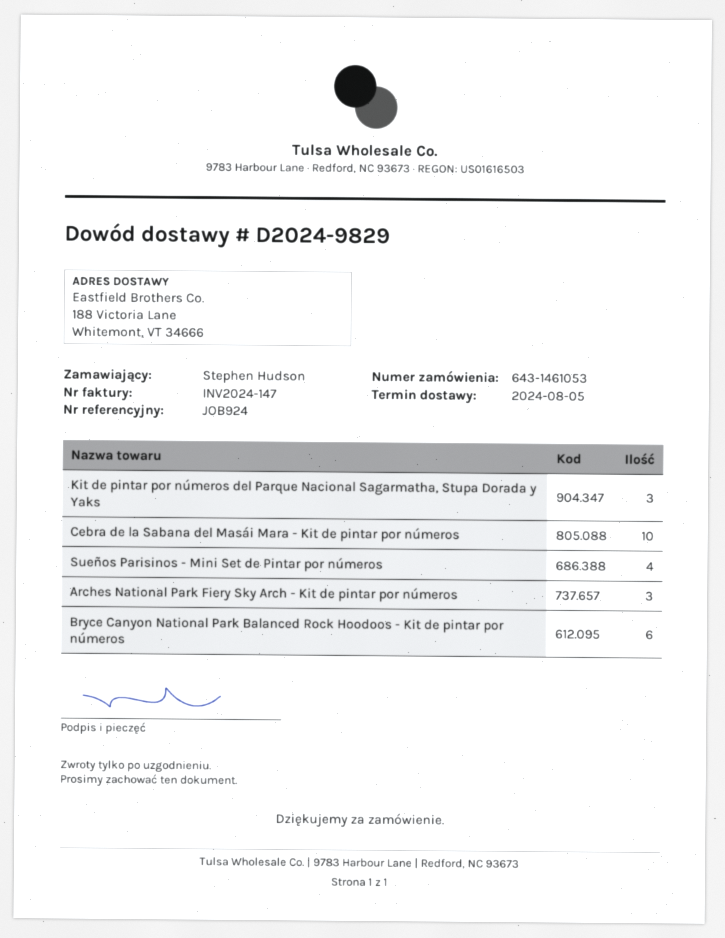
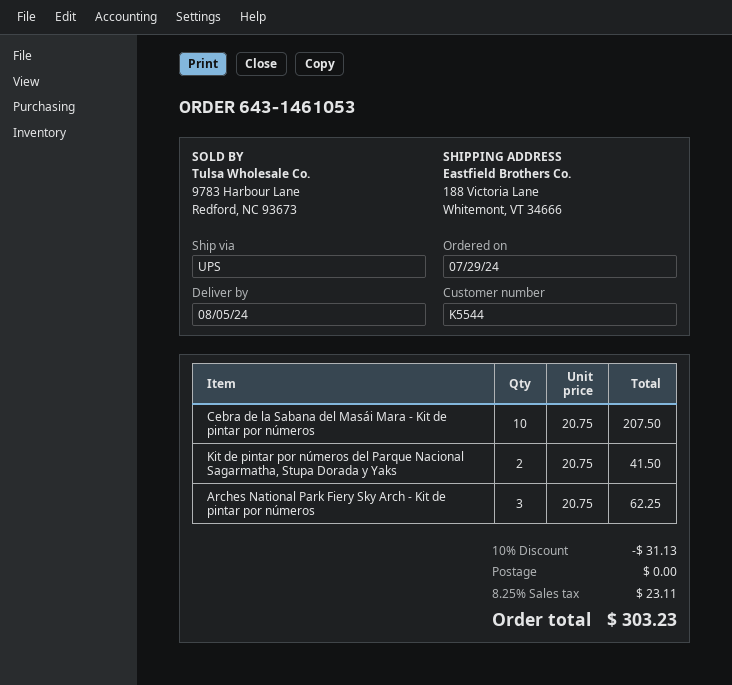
Kit de pintar por números del Parque Nacional Sagarmatha, Stupa Dorada y Yaks: 3 -> 2
Sueños Parisinos - Mini Set de Pintar por números: 4 -> none
Bryce Canyon National Park Balanced Rock Hoodoos - Kit de pintar por números: 6 -> none

